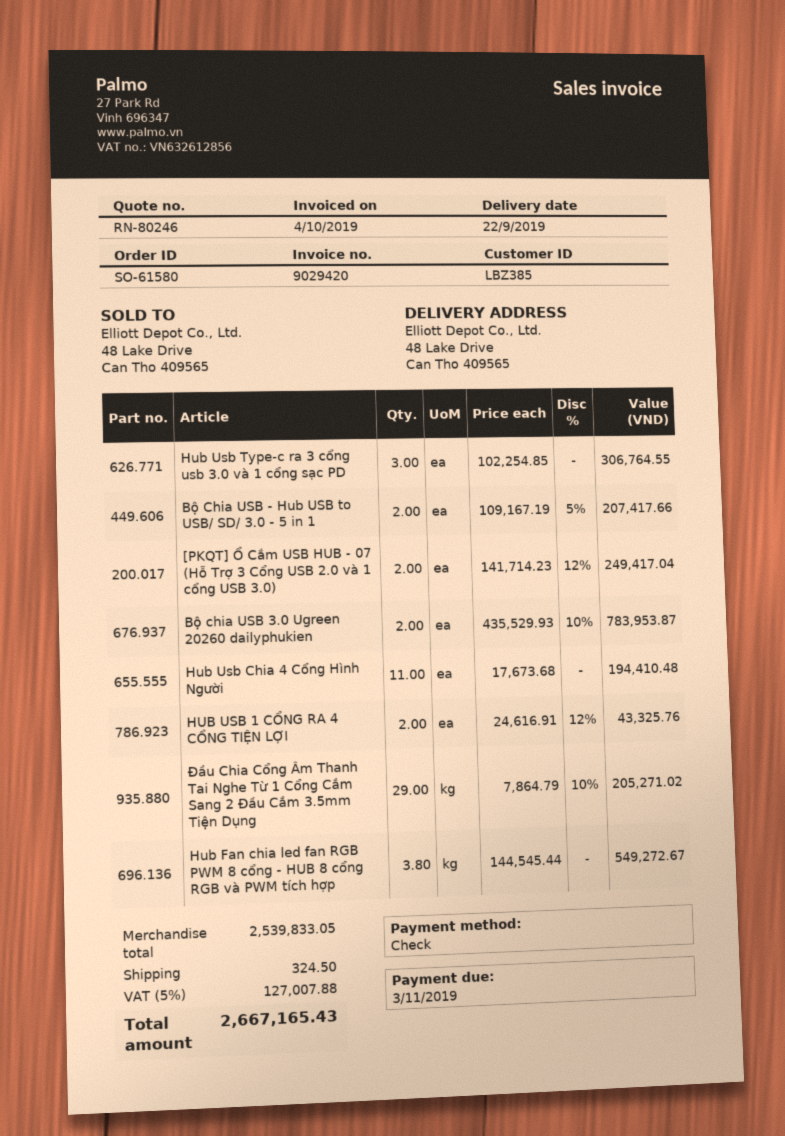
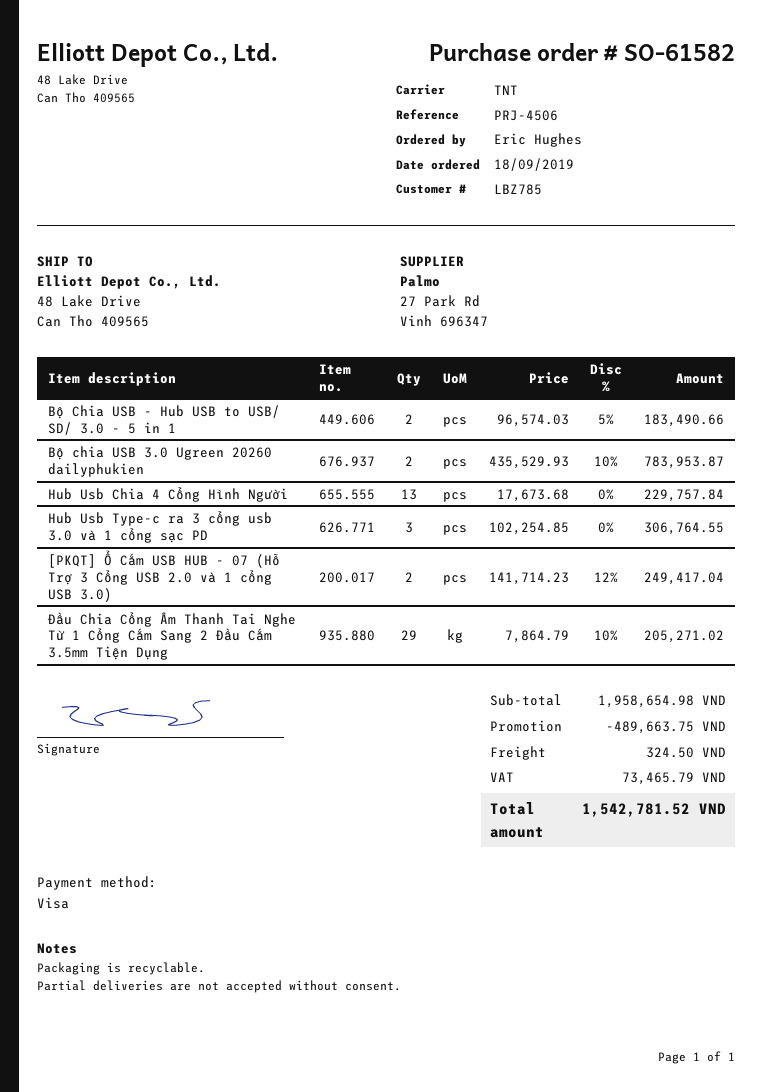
order number: SO-61580 -> SO-61582
customer number: LBZ385 -> LBZ785
payment method: cheque -> Visa
Bộ Chia USB - Hub USB to USB/ SD/ 3.0 - 5 in 1: 2 x 109167.19 - 5% = 207417.66 -> 2 x 96574.03 - 5% = 183490.66
Hub Usb Chia 4 Cổng Hình Người: 11 x 17673.68 = 194410.48 -> 13 x 17673.68 = 229757.84
HUB USB 1 CỔNG RA 4 CỔNG TIỆN LỢI: 2 x 24616.91 - 12% = 43325.76 -> none
Hub Fan chia led fan RGB PWM 8 cổng - HUB 8 cổng RGB và PWM tích hợp: 3.8 x 144545.44 = 549272.67 -> none
subtotal: 2539833.05 -> 1958654.98
discount: none -> 489663.75
tax: 127007.88 -> 73465.79
total: 2667165.43 -> 1542781.52

